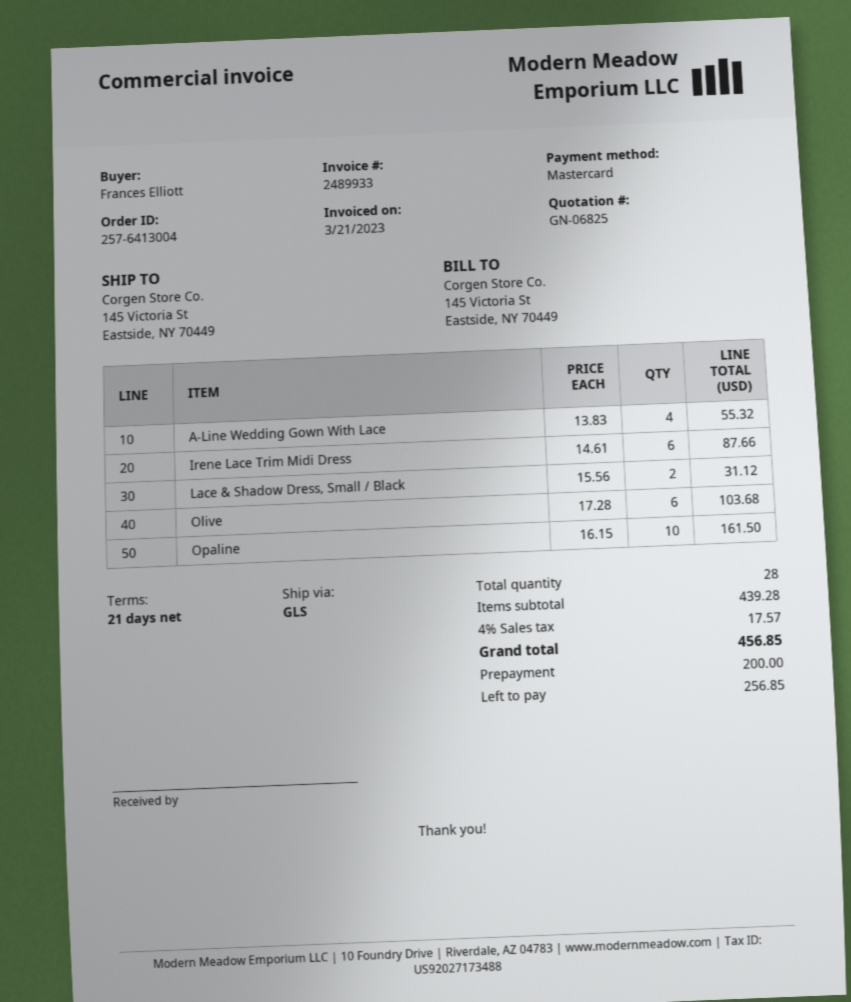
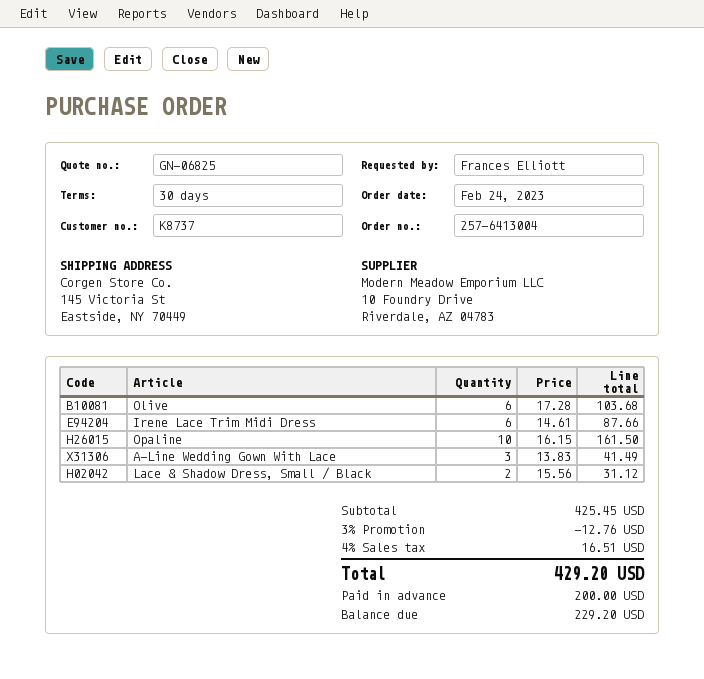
payment terms: 21 days -> 30 days
A-Line Wedding Gown With Lace: 4 x 13.83 = 55.32 -> 3 x 13.83 = 41.49
subtotal: 439.28 -> 425.45
discount: none -> 3% = 12.76
tax: 4% = 17.57 -> 4% = 16.51
total: 456.85 -> 429.20
balance: 256.85 -> 229.20

